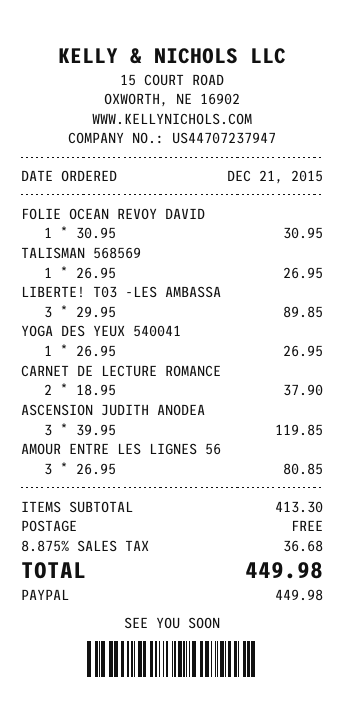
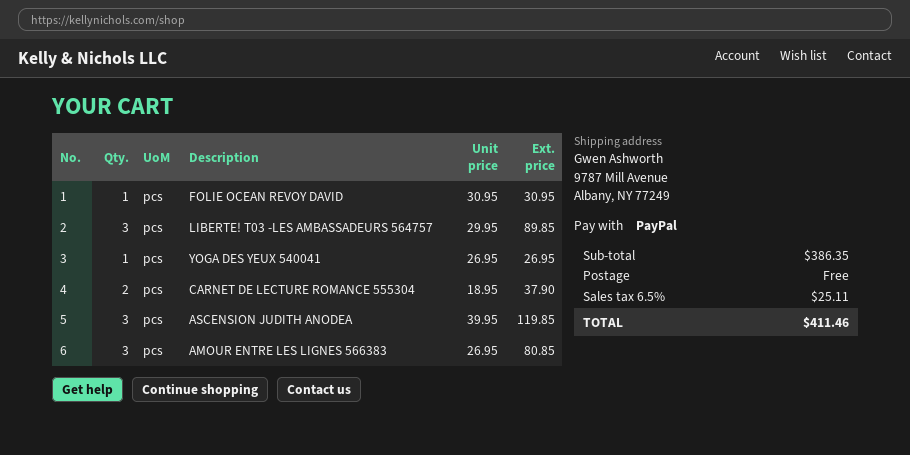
TALISMAN 568569: 1 x 26.95 = 26.95 -> none
subtotal: 413.30 -> 386.35
tax: 8.875% = 36.68 -> 6.5% = 25.11
total: 449.98 -> 411.46

